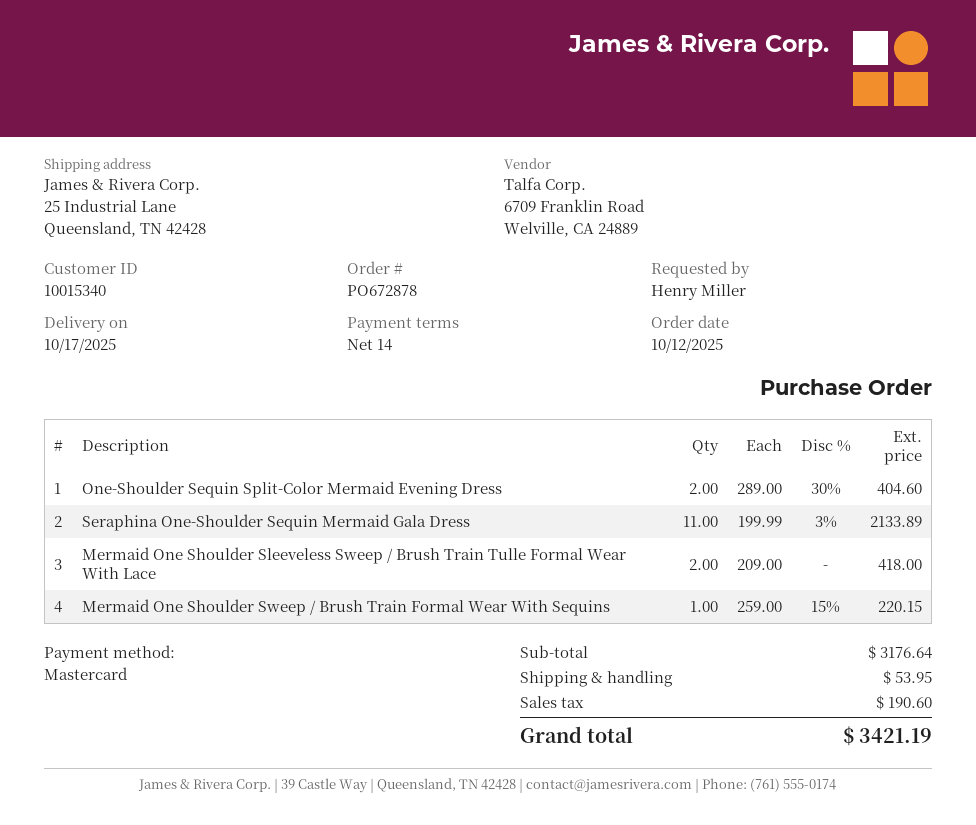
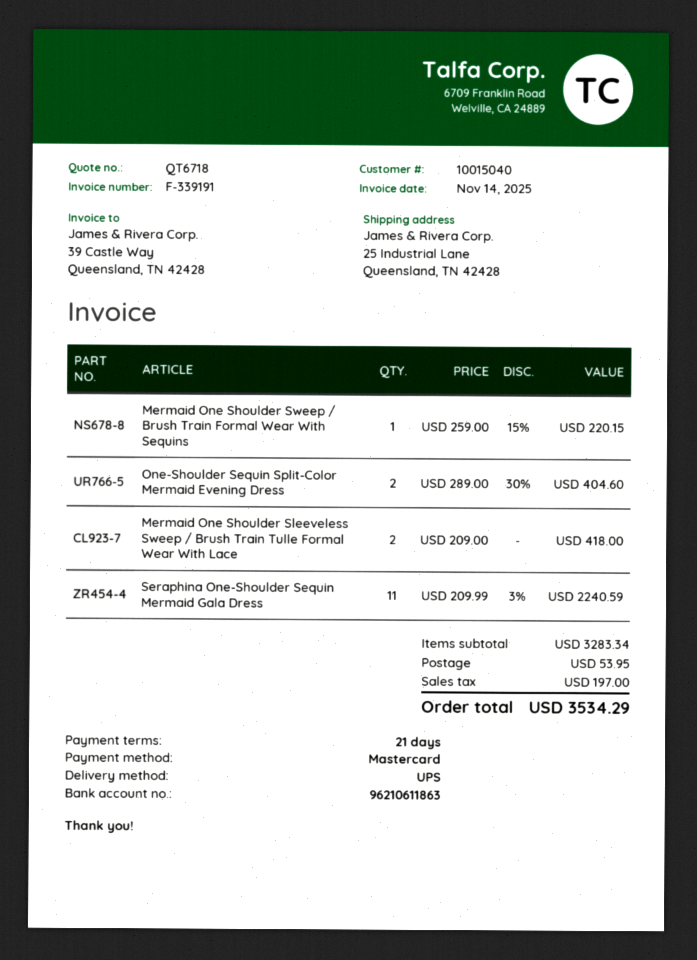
payment terms: 14 days -> 21 days
customer number: 10015340 -> 10015040
Seraphina One-Shoulder Sequin Mermaid Gala Dress: 11 x 199.99 - 3% = 2133.89 -> 11 x 209.99 - 3% = 2240.59
subtotal: 3176.64 -> 3283.34
tax: 190.60 -> 197.00
total: 3421.19 -> 3534.29

